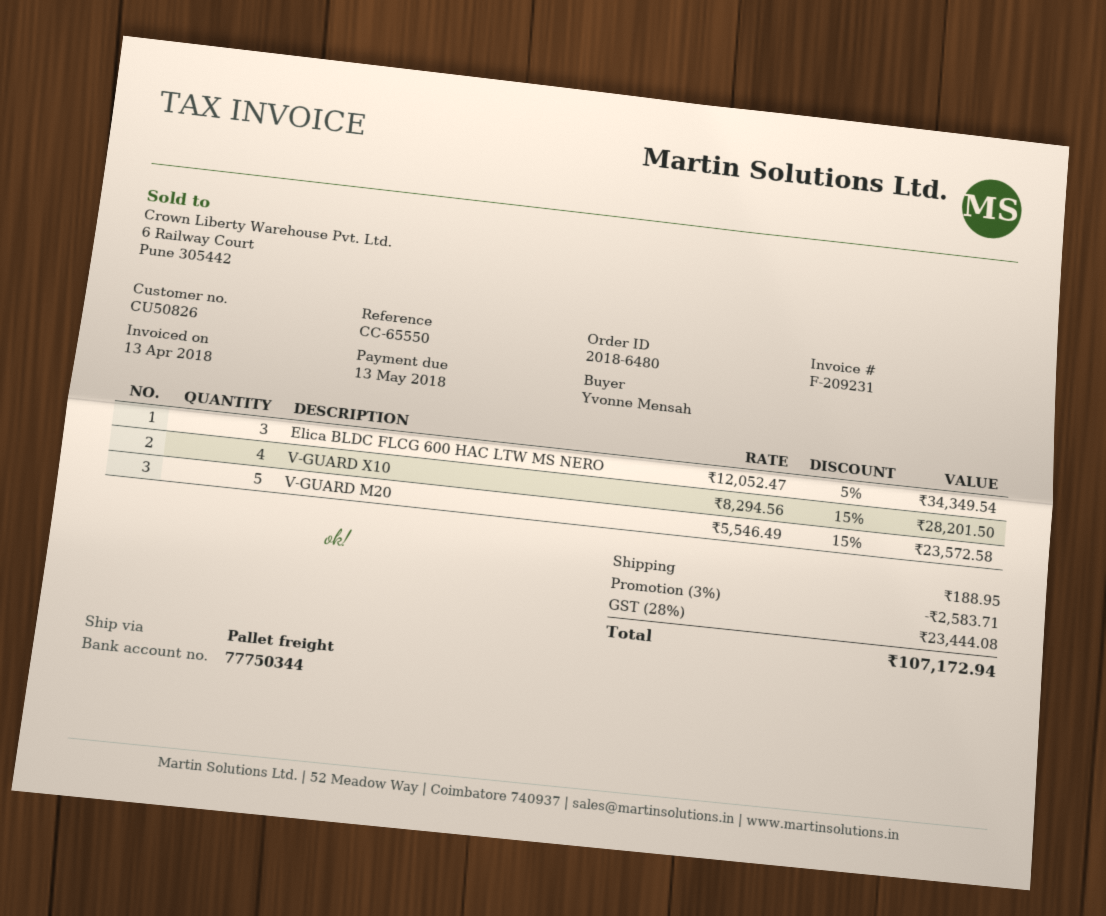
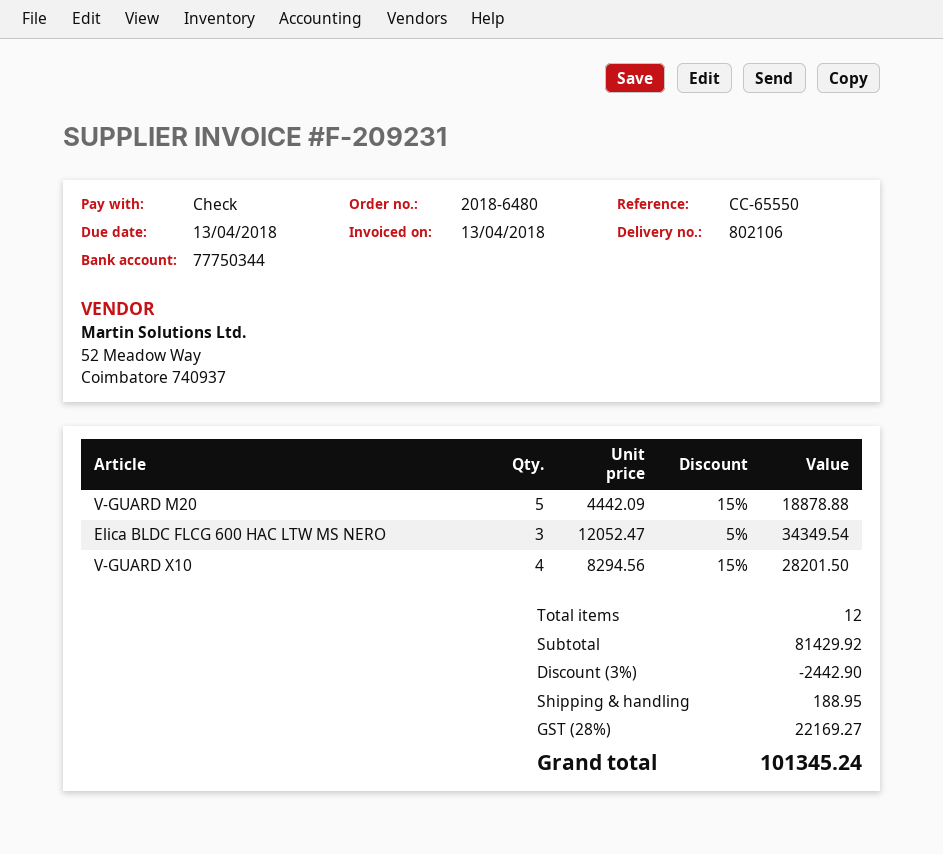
due date: 2018-05-13 -> 2018-04-13
V-GUARD M20: 5 x 5546.49 - 15% = 23572.58 -> 5 x 4442.09 - 15% = 18878.88
discount: 3% = 2583.71 -> 3% = 2442.90
tax: 28% = 23444.08 -> 28% = 22169.27
total: 107172.94 -> 101345.24

